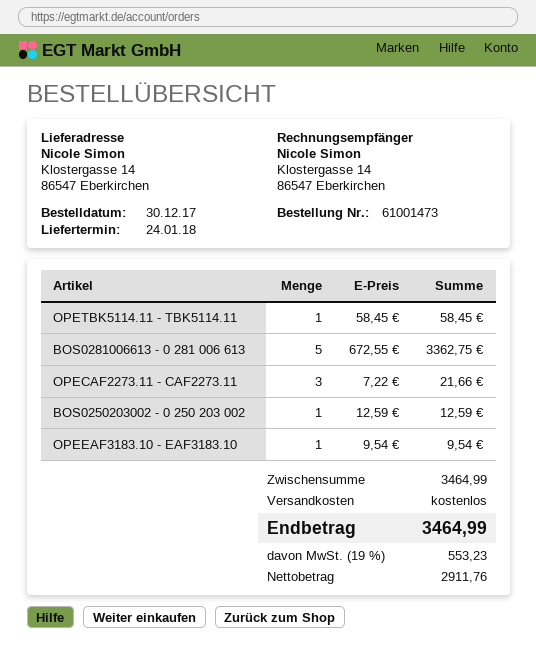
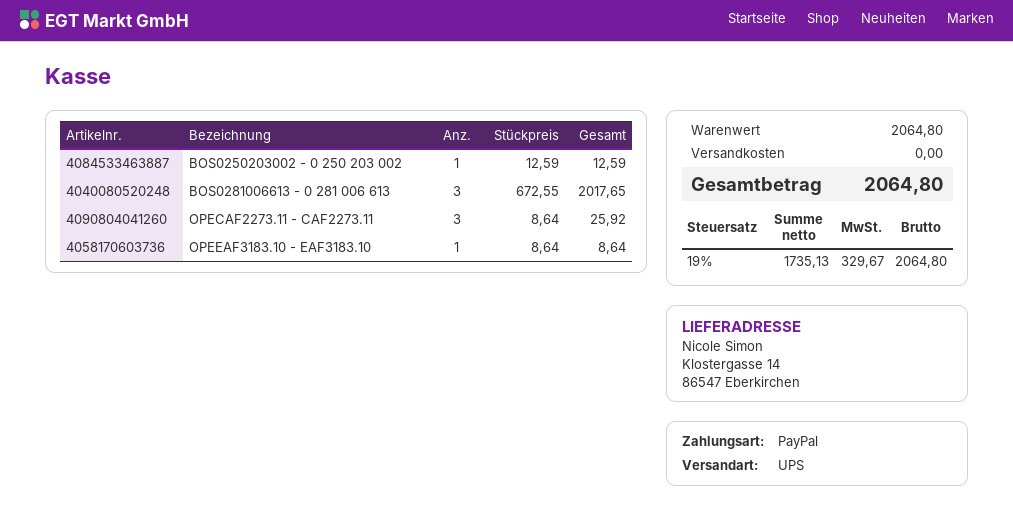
OPETBK5114.11 - TBK5114.11: 1 x 58.45 = 58.45 -> none
BOS0281006613 - 0 281 006 613: 5 x 672.55 = 3362.75 -> 3 x 672.55 = 2017.65
OPECAF2273.11 - CAF2273.11: 3 x 7.22 = 21.66 -> 3 x 8.64 = 25.92
OPEEAF3183.10 - EAF3183.10: 1 x 9.54 = 9.54 -> 1 x 8.64 = 8.64
subtotal: 3464.99 -> 2064.80
net: 2911.76 -> 1735.13
tax: 19% = 553.23 -> 19% = 329.67
total: 3464.99 -> 2064.80

